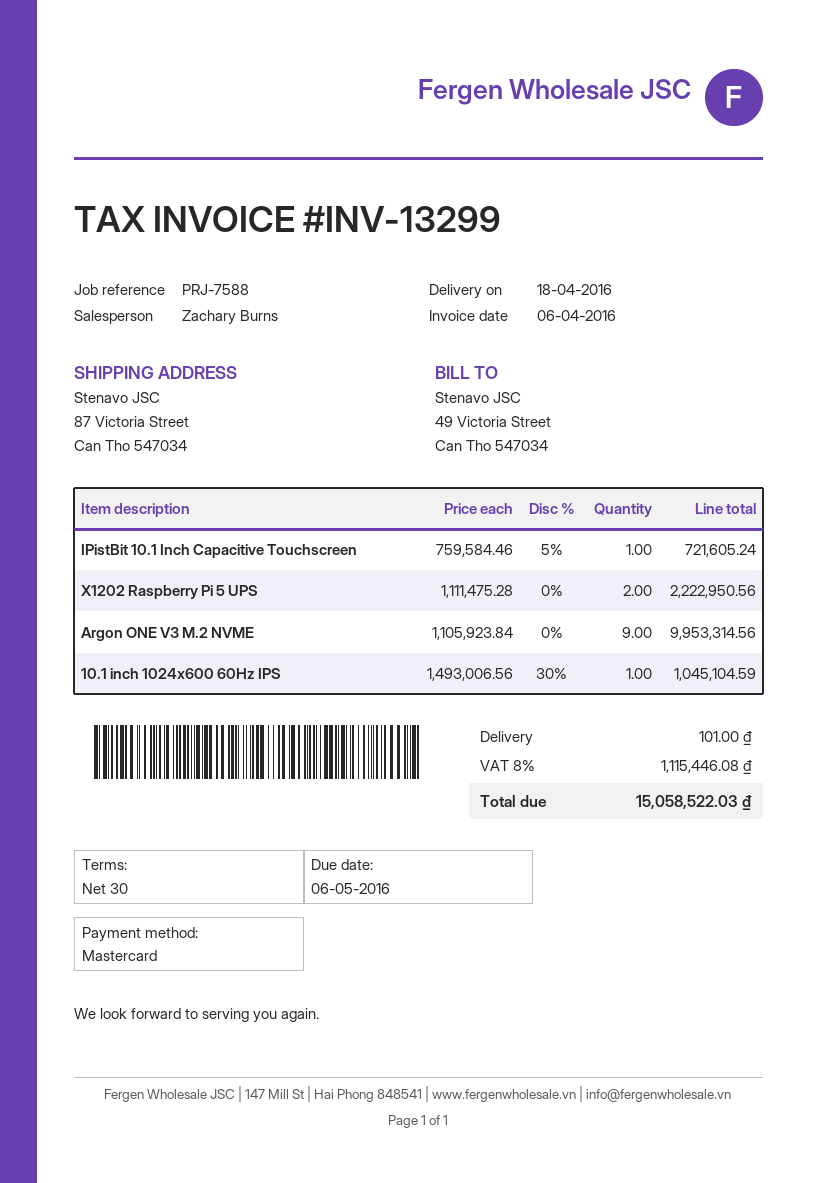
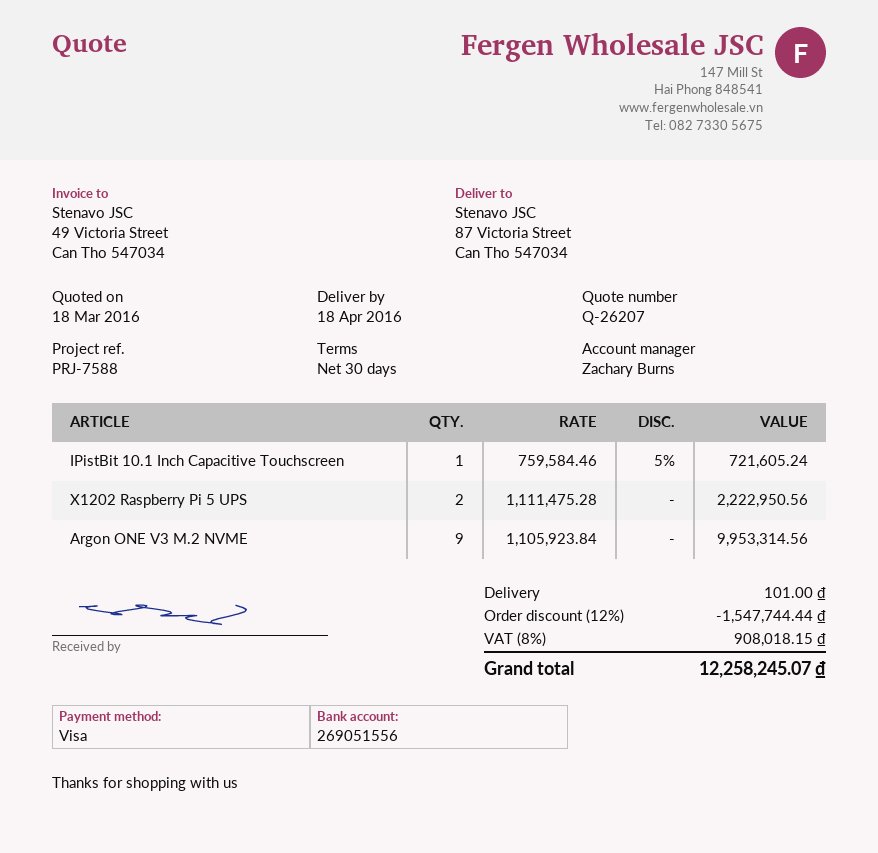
payment method: Mastercard -> Visa
10.1 inch 1024x600 60Hz IPS: 1 x 1493006.56 - 30% = 1045104.59 -> none
discount: none -> 12% = 1547744.44
tax: 8% = 1115446.08 -> 8% = 908018.15
total: 15058522.03 -> 12258245.07

